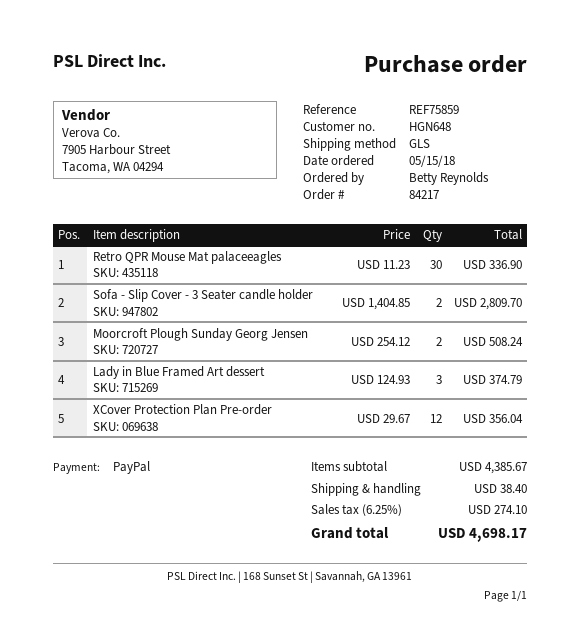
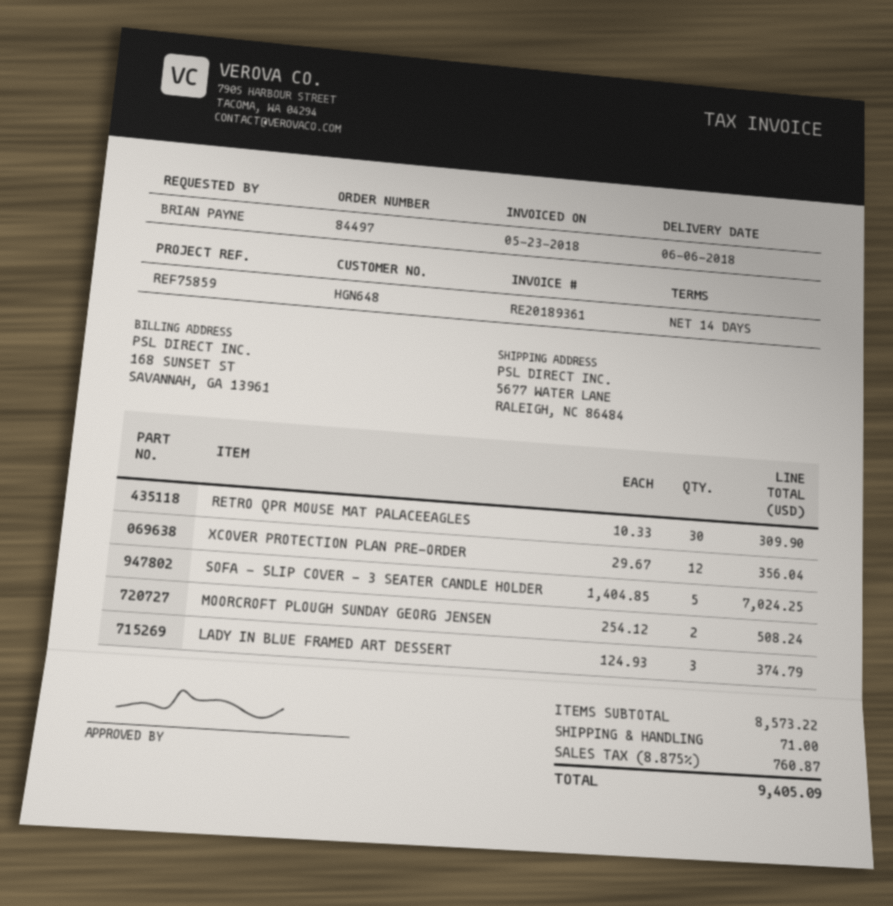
order number: 84217 -> 84497
ordered by: Betty Reynolds -> BRIAN PAYNE
Retro QPR Mouse Mat palaceeagles: 30 x 11.23 = 336.90 -> 30 x 10.33 = 309.90
Sofa - Slip Cover - 3 Seater candle holder: 2 x 1404.85 = 2809.70 -> 5 x 1404.85 = 7024.25
subtotal: 4385.67 -> 8573.22
shipping: 38.40 -> 71.00
tax: 6.25% = 274.10 -> 8.875% = 760.87
total: 4698.17 -> 9405.09

